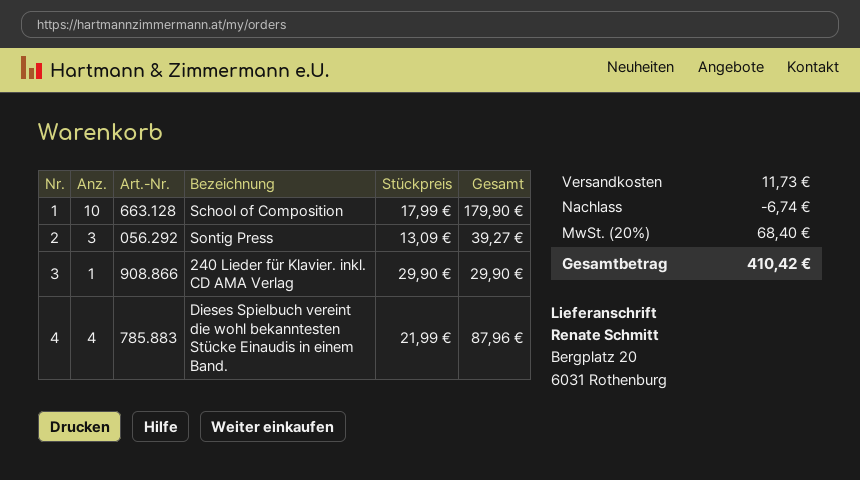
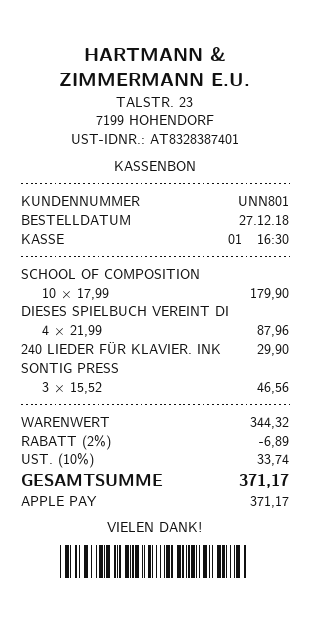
Sontig Press: 3 x 13.09 = 39.27 -> 3 x 15.52 = 46.56
discount: 6.74 -> 6.89
shipping: 11.73 -> none
tax: 20% = 68.40 -> 10% = 33.74
total: 410.42 -> 371.17

